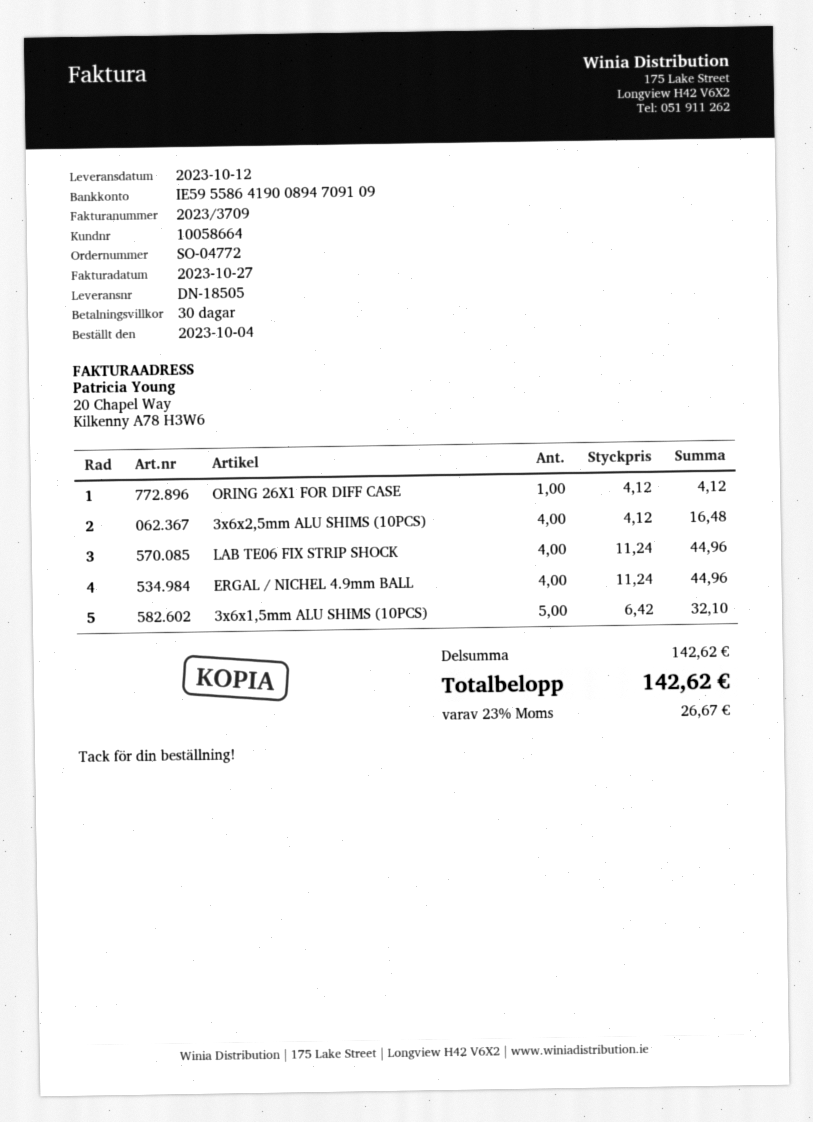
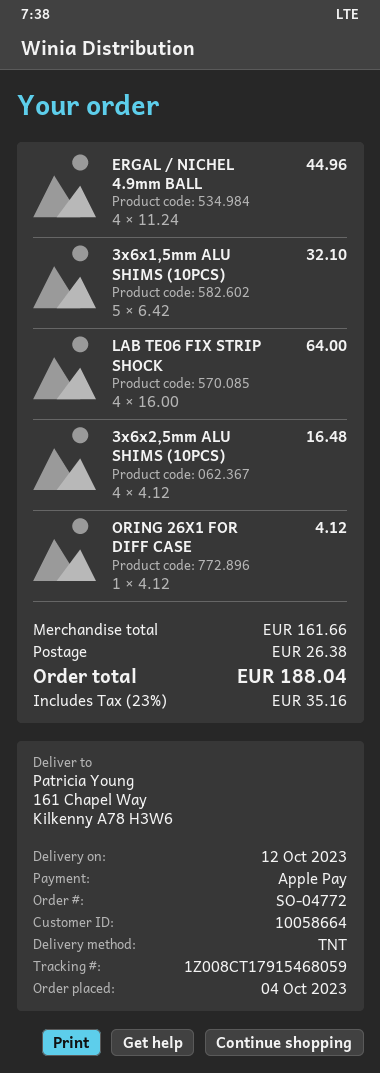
LAB TE06 FIX STRIP SHOCK: 4 x 11.24 = 44.96 -> 4 x 16.00 = 64.00
subtotal: 142.62 -> 161.66
shipping: none -> 26.38
tax: 23% = 26.67 -> 23% = 35.16
total: 142.62 -> 188.04

